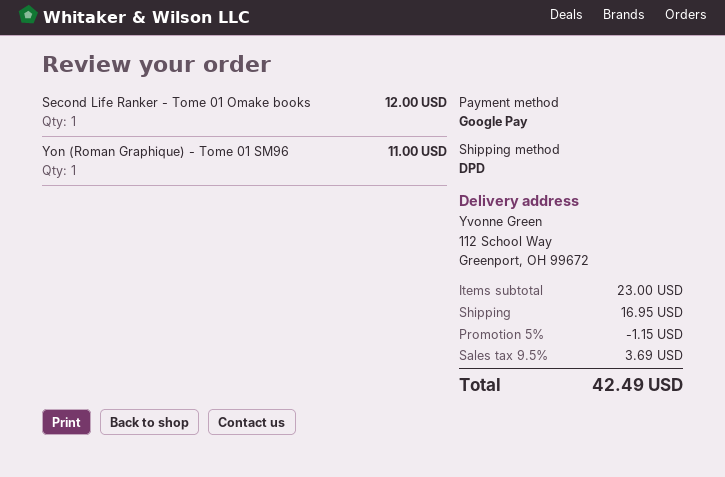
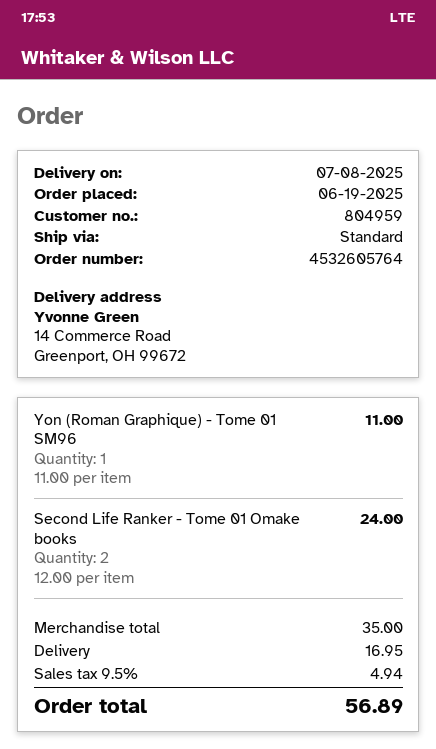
shipping method: DPD -> standard
ship to: 112 School Way, Greenport, OH 99672 -> 14 Commerce Road, Greenport, OH 99672
Second Life Ranker - Tome 01 Omake books: 1 for 12.00 -> 2 for 24.00
subtotal: 23.00 -> 35.00
discount: 5% = 1.15 -> none
tax: 9.5% = 3.69 -> 9.5% = 4.94
total: 42.49 -> 56.89

